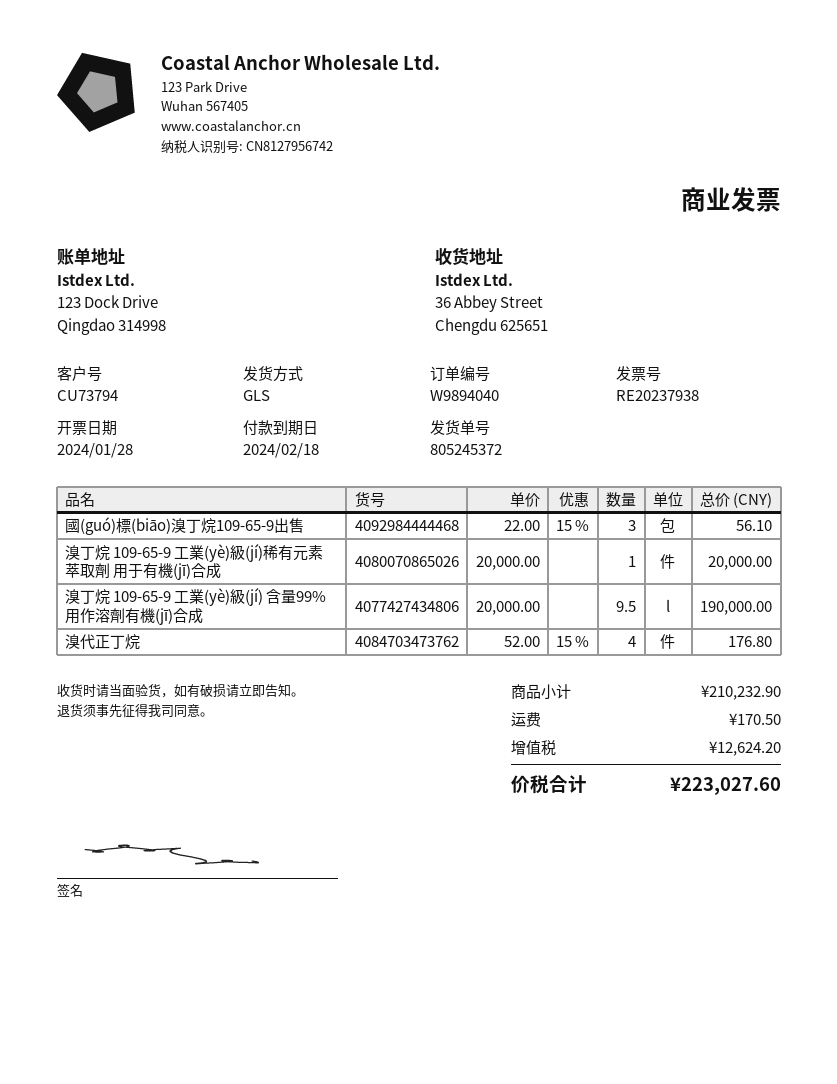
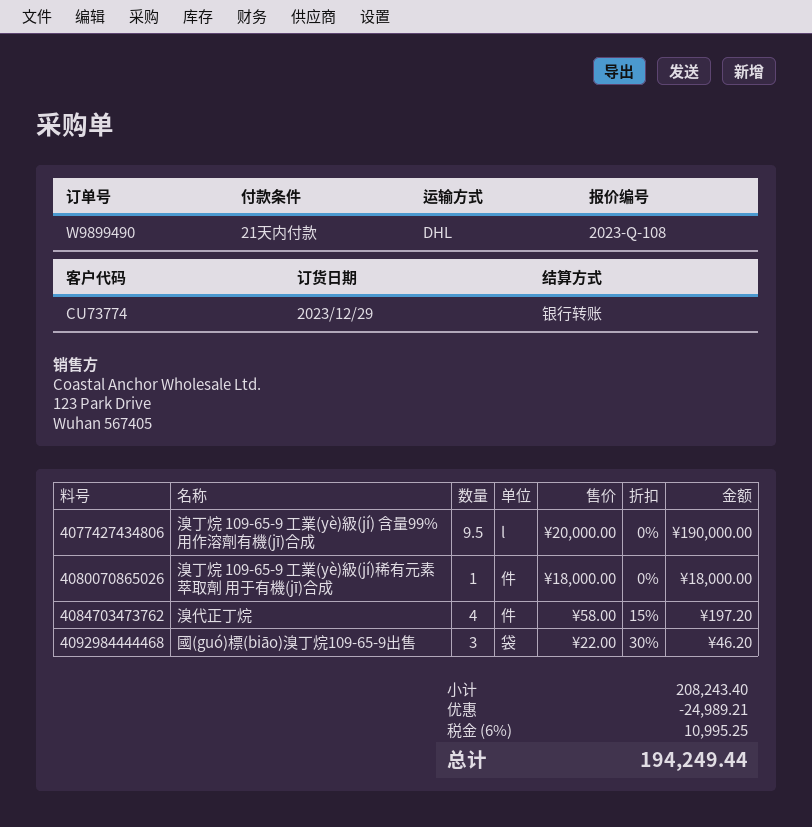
order number: W9894040 -> W9899490
customer number: CU73794 -> CU73774
shipping method: GLS -> DHL
國(guó)標(biāo)溴丁烷109-65-9出售: 3 x 22.00 - 15% = 56.10 -> 3 x 22.00 - 30% = 46.20
溴丁烷 109-65-9 工業(yè)級(jí)稀有元素萃取劑 用于有機(jī)合成: 1 x 20000.00 = 20000.00 -> 1 x 18000.00 = 18000.00
溴代正丁烷: 4 x 52.00 - 15% = 176.80 -> 4 x 58.00 - 15% = 197.20
subtotal: 210232.90 -> 208243.40
discount: none -> 24989.21
shipping: 170.50 -> none
tax: 12624.20 -> 10995.25
total: 223027.60 -> 194249.44

